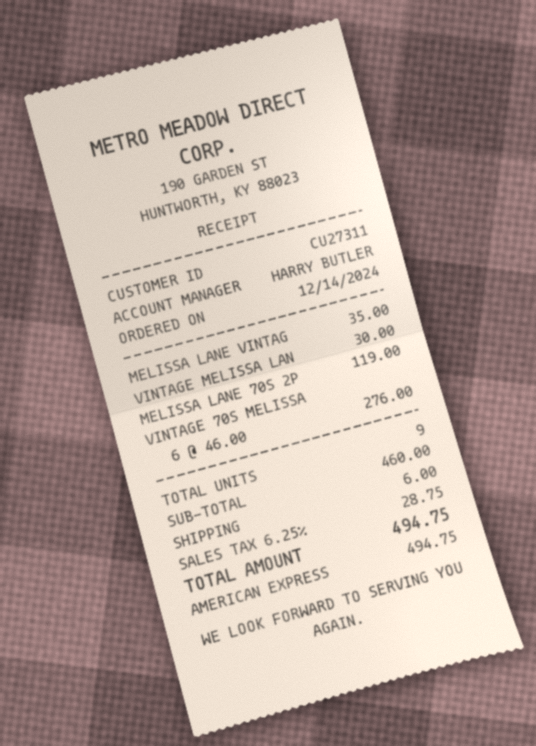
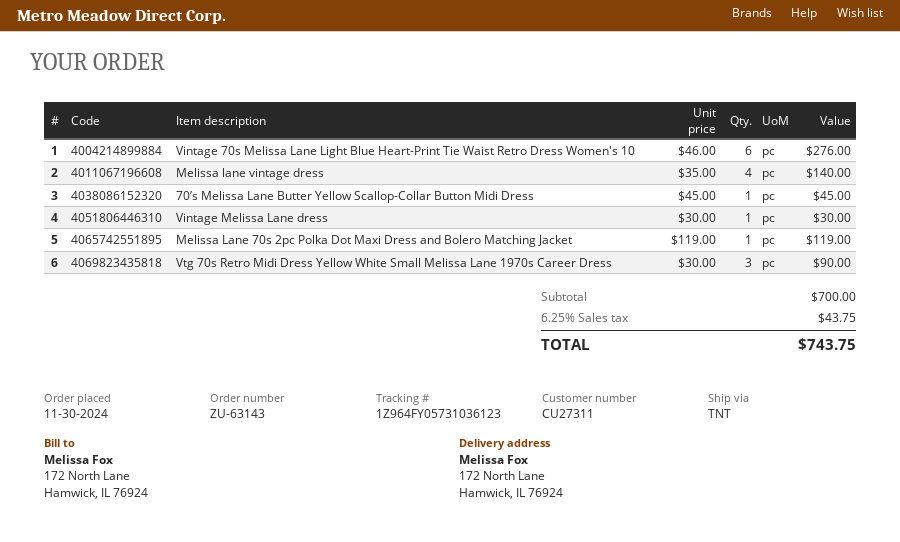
order date: 2024-12-14 -> 2024-11-30
MELISSA LANE VINTAG: 1 x 35.00 = 35.00 -> 4 x 35.00 = 140.00
70’s Melissa Lane Butter Yellow Scallop-Collar Button Midi Dress: none -> 1 x 45.00 = 45.00
Vtg 70s Retro Midi Dress Yellow White Small Melissa Lane 1970s Career Dress: none -> 3 x 30.00 = 90.00
subtotal: 460.00 -> 700.00
shipping: 6.00 -> none
tax: 6.25% = 28.75 -> 6.25% = 43.75
total: 494.75 -> 743.75

